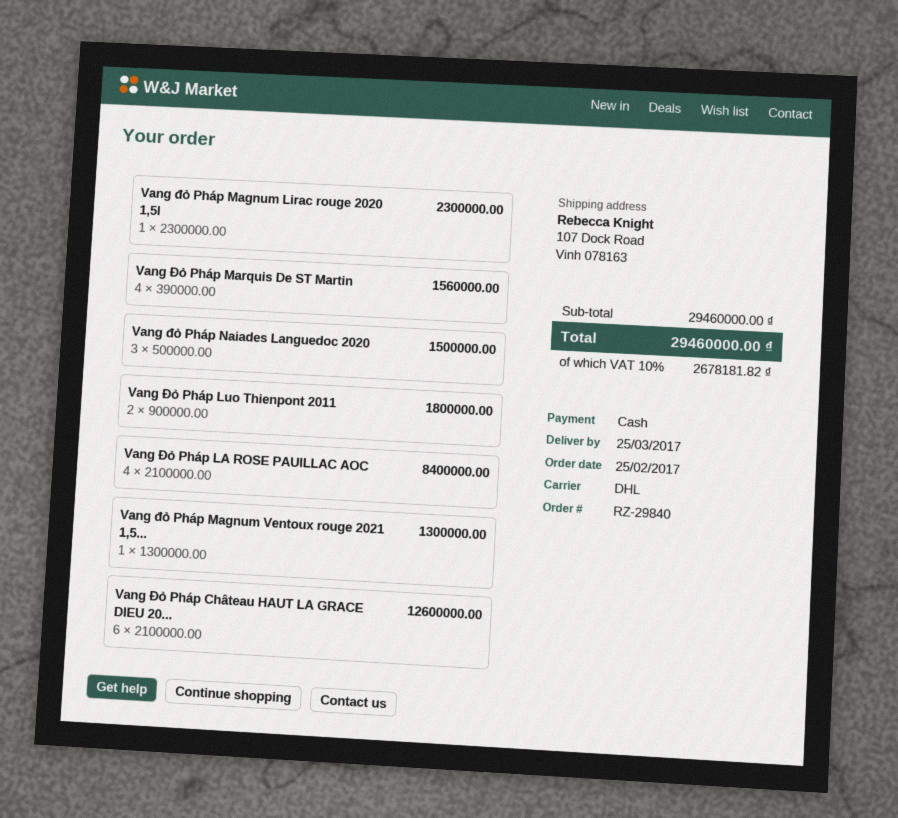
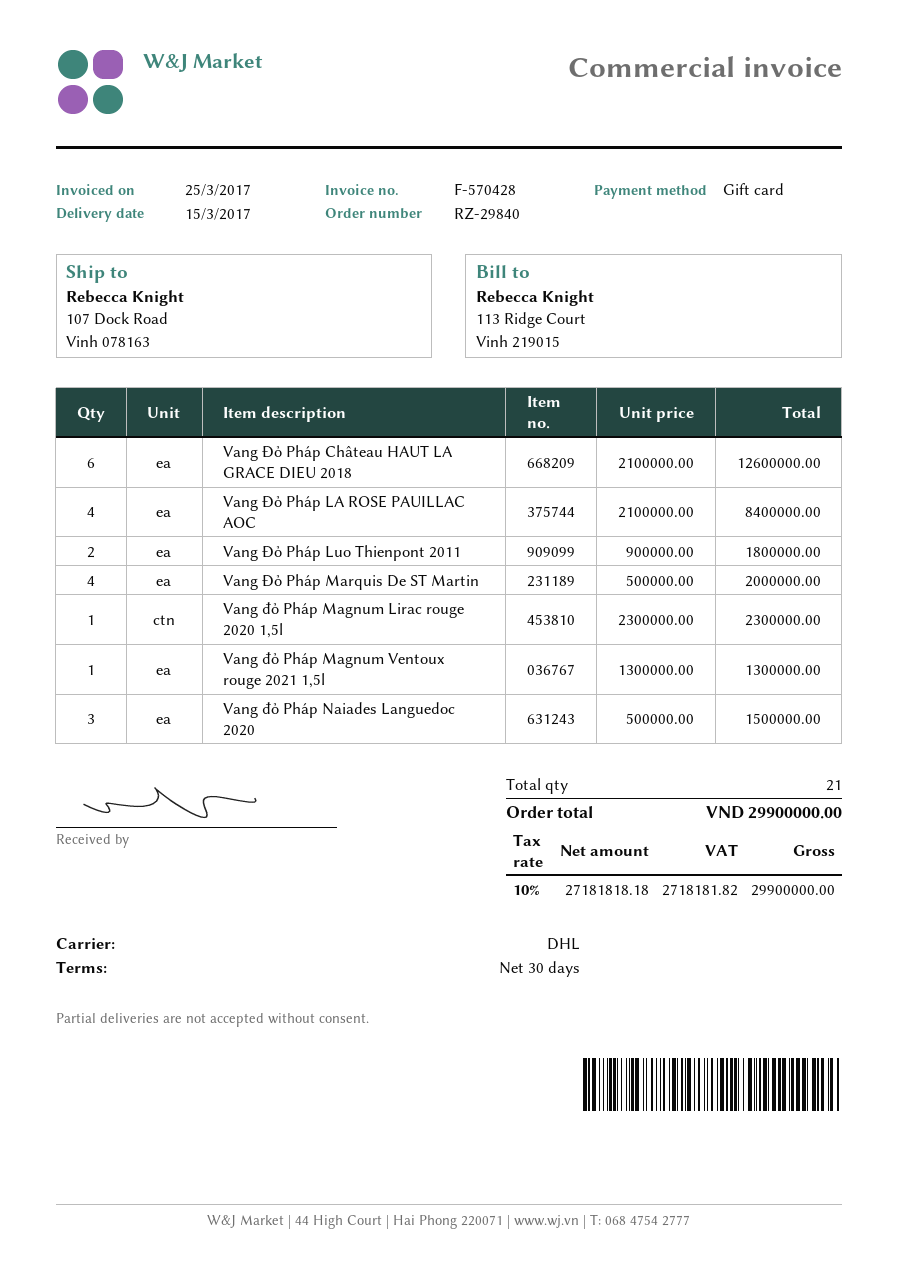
delivery date: 2017-03-25 -> 2017-03-15
payment method: cash -> gift card
Vang Đỏ Pháp Marquis De ST Martin: 4 x 390000.00 = 1560000.00 -> 4 x 500000.00 = 2000000.00
tax: 10% = 2678181.82 -> 10% = 2718181.82
total: 29460000.00 -> 29900000.00

